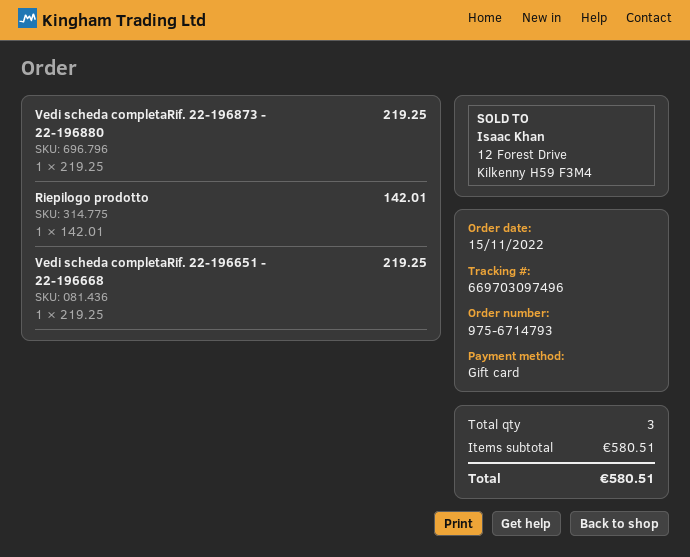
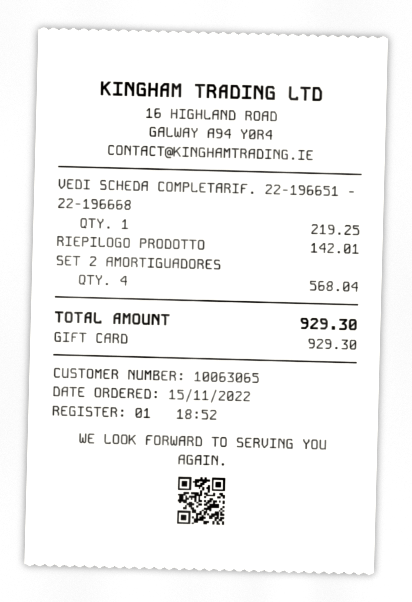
Vedi scheda completaRif. 22-196873 - 22-196880: 1 for 219.25 -> none
SET 2 AMORTIGUADORES: none -> 4 for 568.04
total: 580.51 -> 929.30

